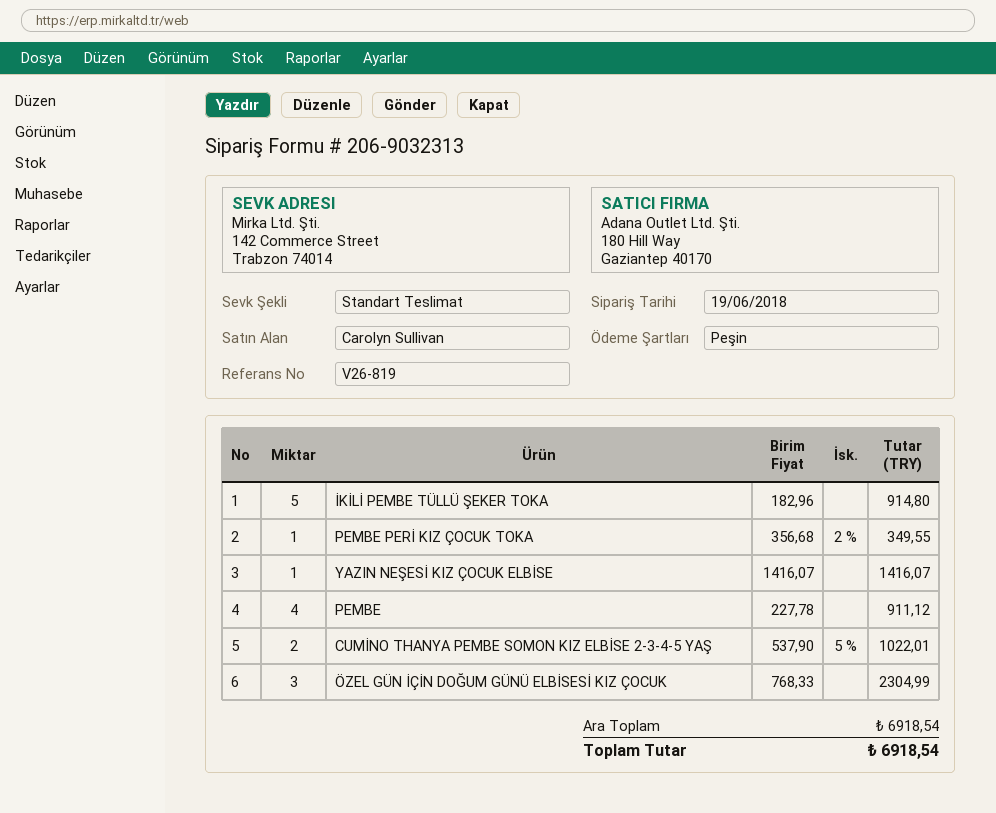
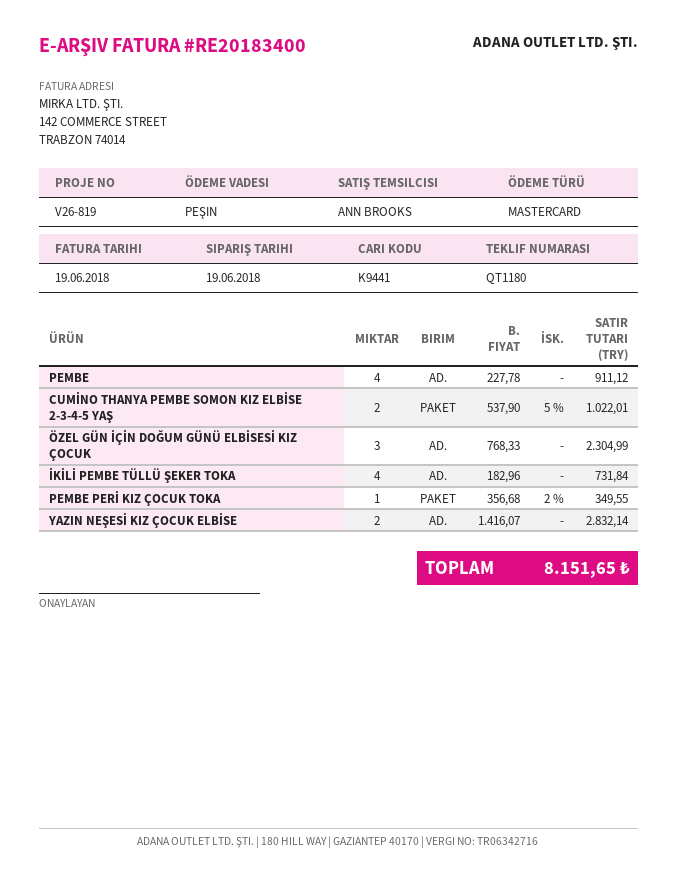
İKİLİ PEMBE TÜLLÜ ŞEKER TOKA: 5 x 182.96 = 914.80 -> 4 x 182.96 = 731.84
YAZIN NEŞESİ KIZ ÇOCUK ELBİSE: 1 x 1416.07 = 1416.07 -> 2 x 1416.07 = 2832.14
total: 6918.54 -> 8151.65

